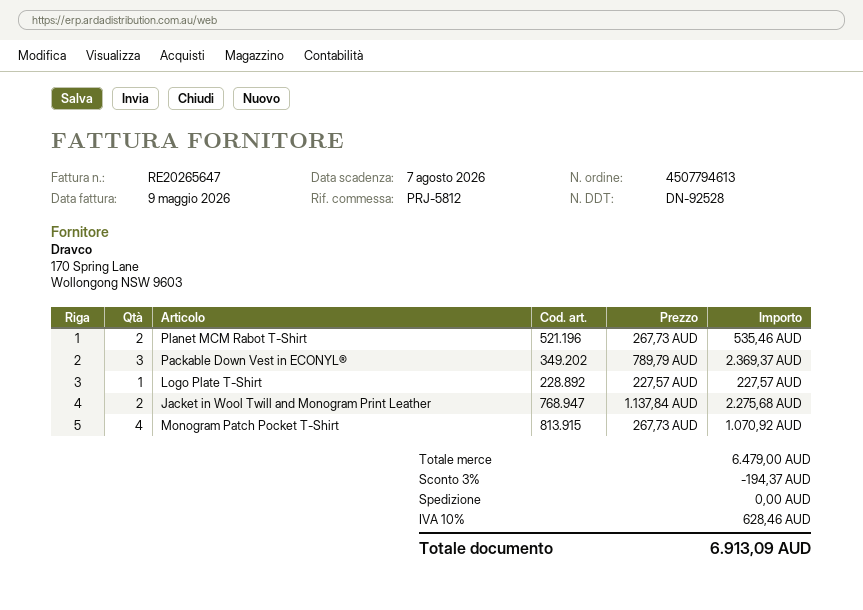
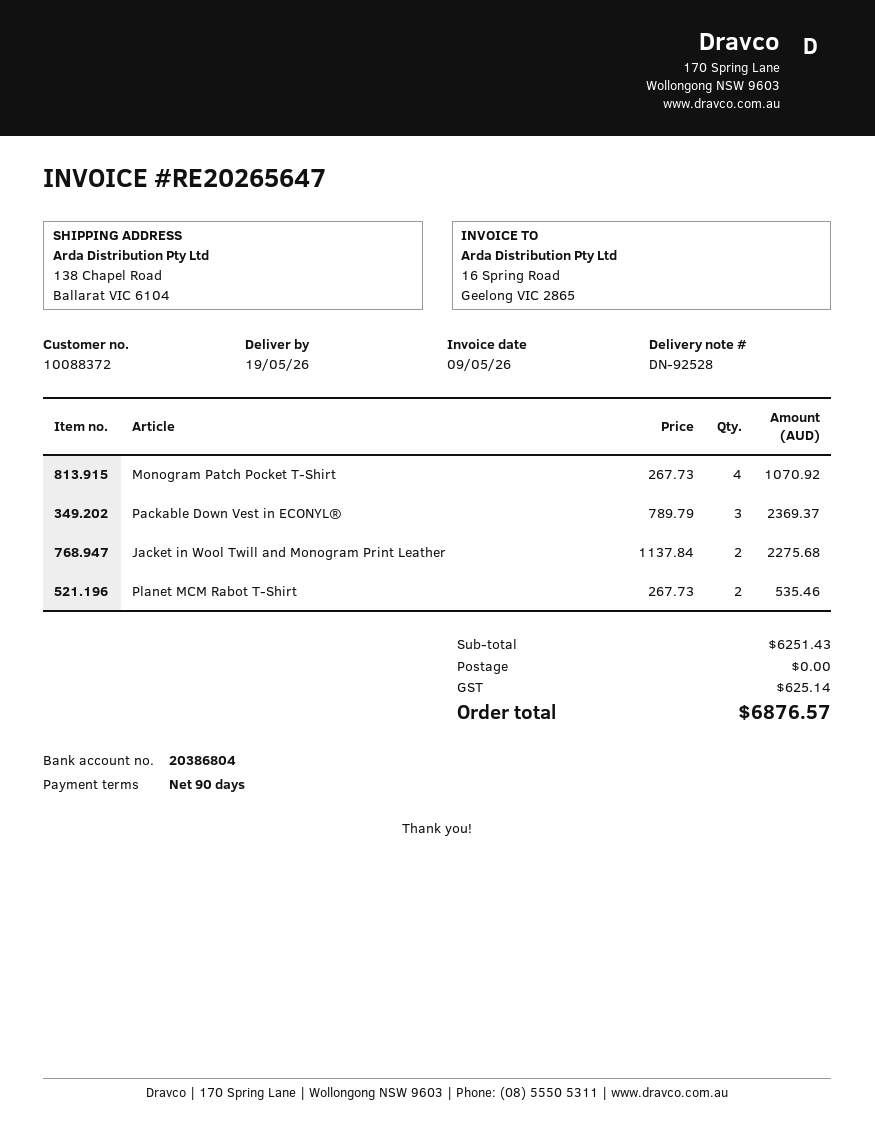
Logo Plate T-Shirt: 1 x 227.57 = 227.57 -> none
subtotal: 6479.00 -> 6251.43
discount: 3% = 194.37 -> none
tax: 628.46 -> 625.14
total: 6913.09 -> 6876.57

